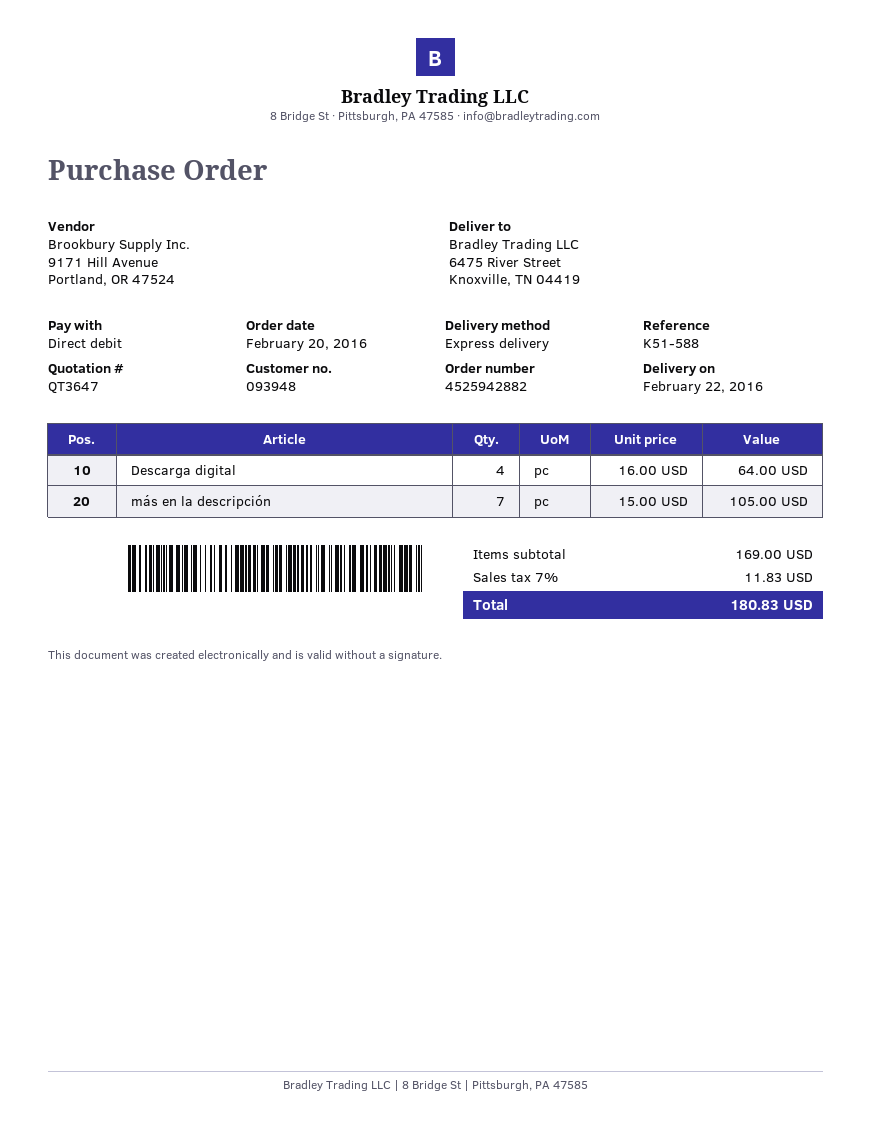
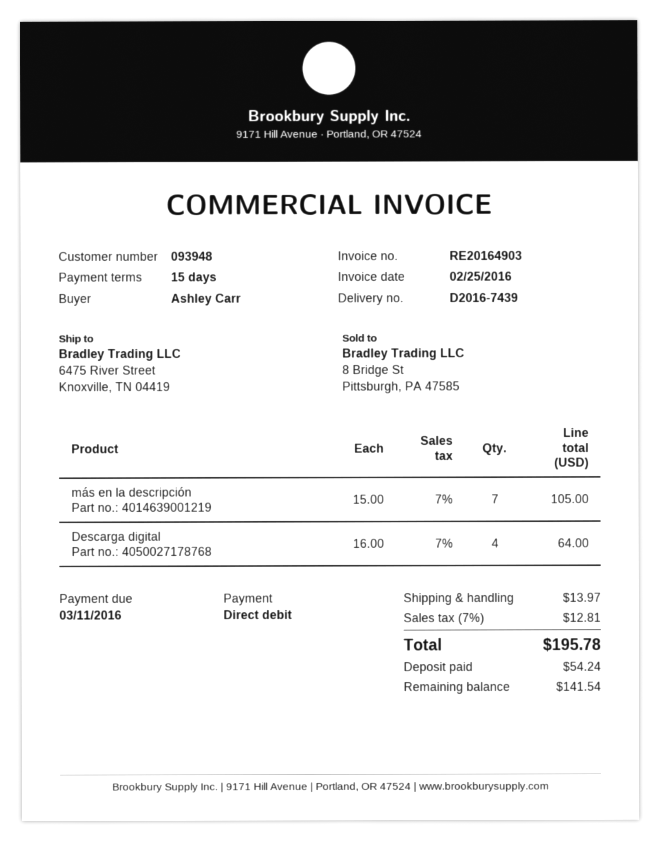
shipping: none -> 13.97
tax: 7% = 11.83 -> 7% = 12.81
total: 180.83 -> 195.78

